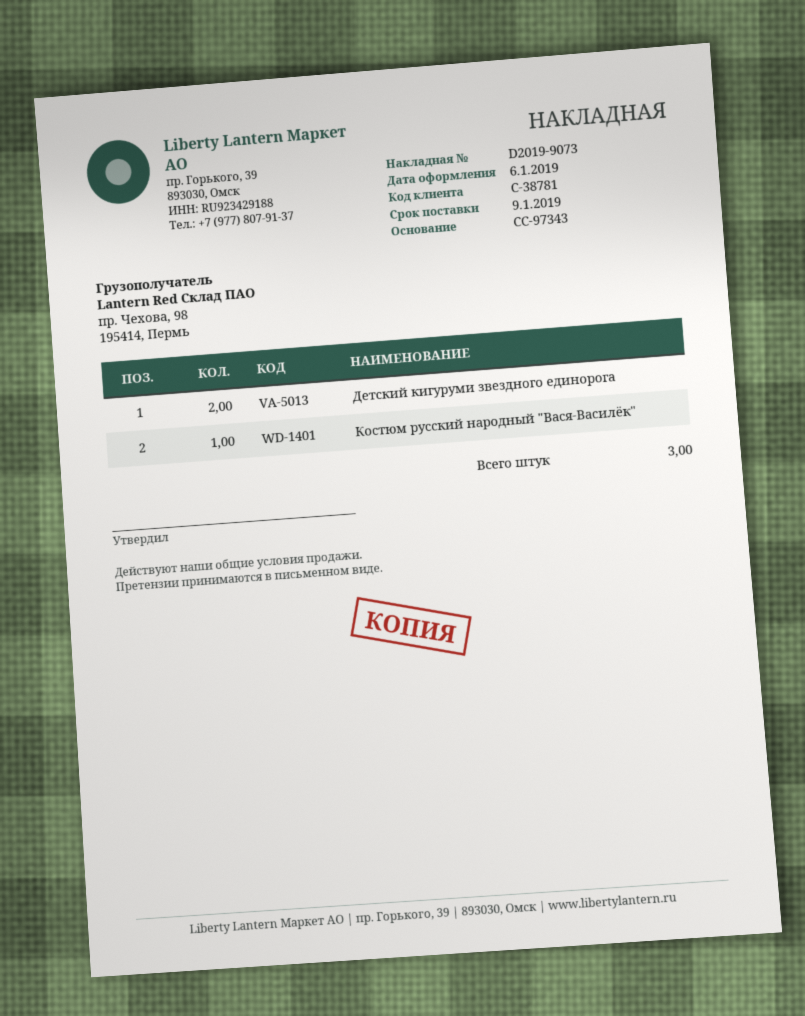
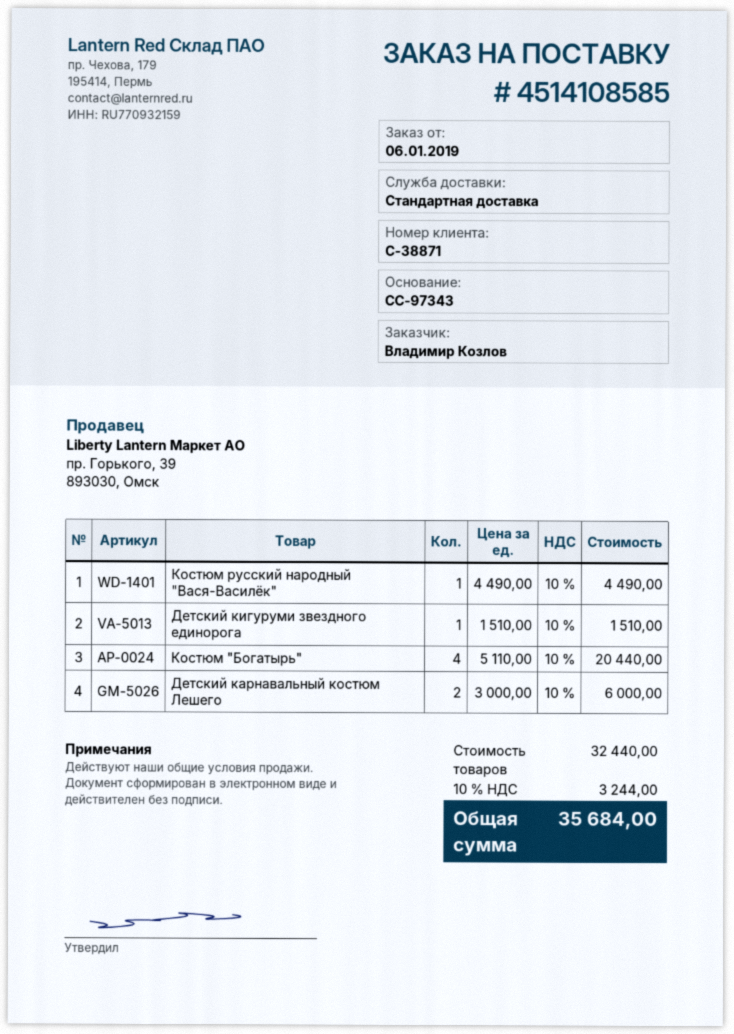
customer number: C-38781 -> C-38871
Детский кигуруми звездного единорога: 2 -> 1
Костюм "Богатырь": none -> 4
Детский карнавальный костюм Лешего: none -> 2

